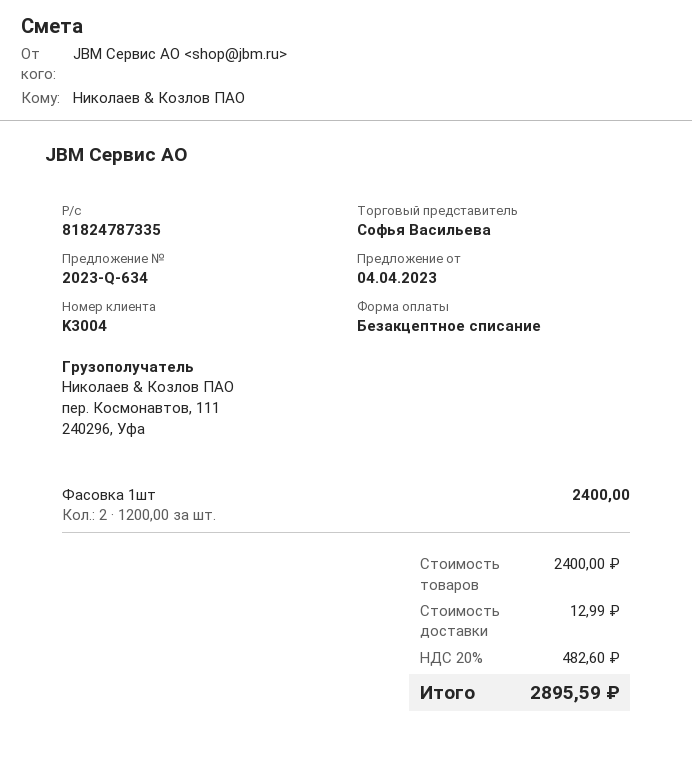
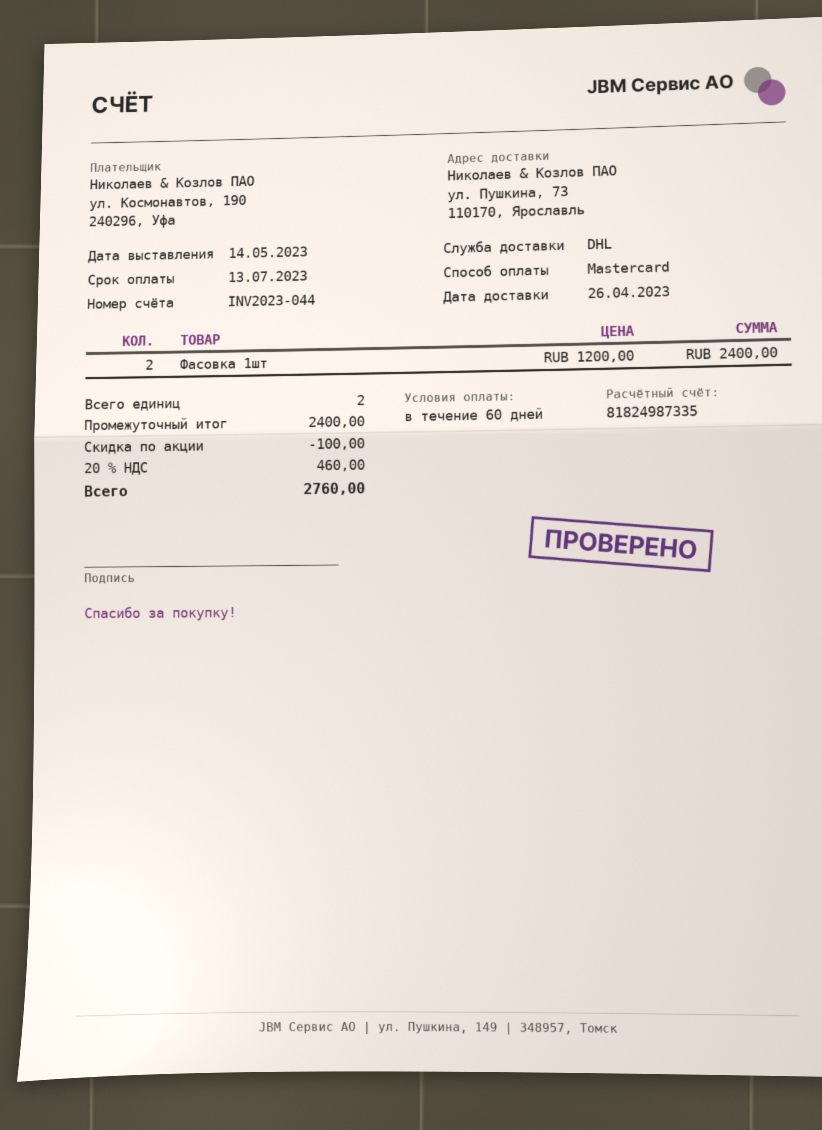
payment method: direct debit -> Mastercard
bank account: 81824787335 -> 81824987335
ship to: пер. Космонавтов, 111, 240296, Уфа -> ул. Пушкина, 73, 110170, Ярославль
discount: none -> 100.00
shipping: 12.99 -> none
tax: 20% = 482.60 -> 20% = 460.00
total: 2895.59 -> 2760.00

